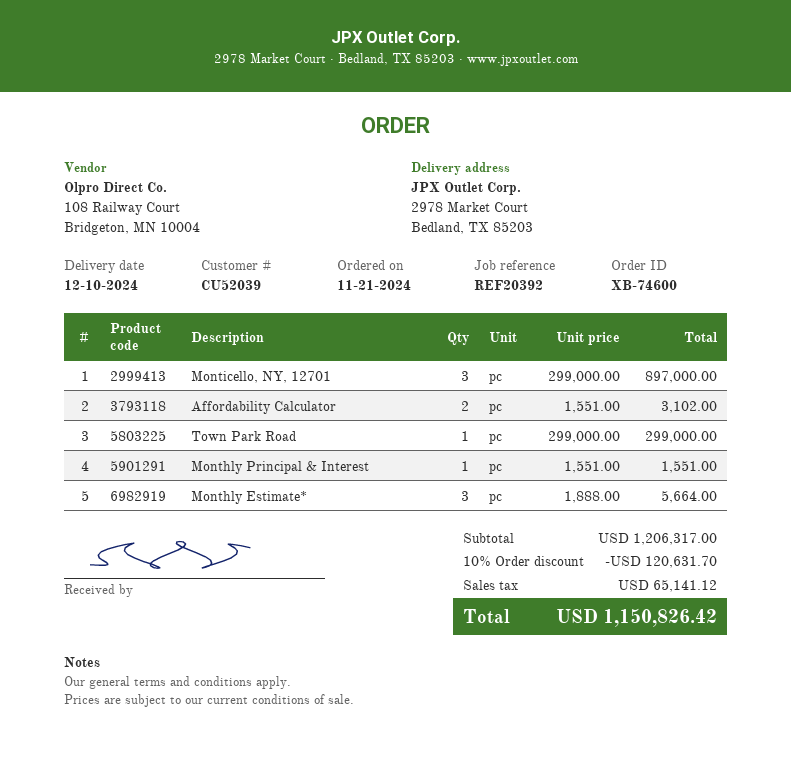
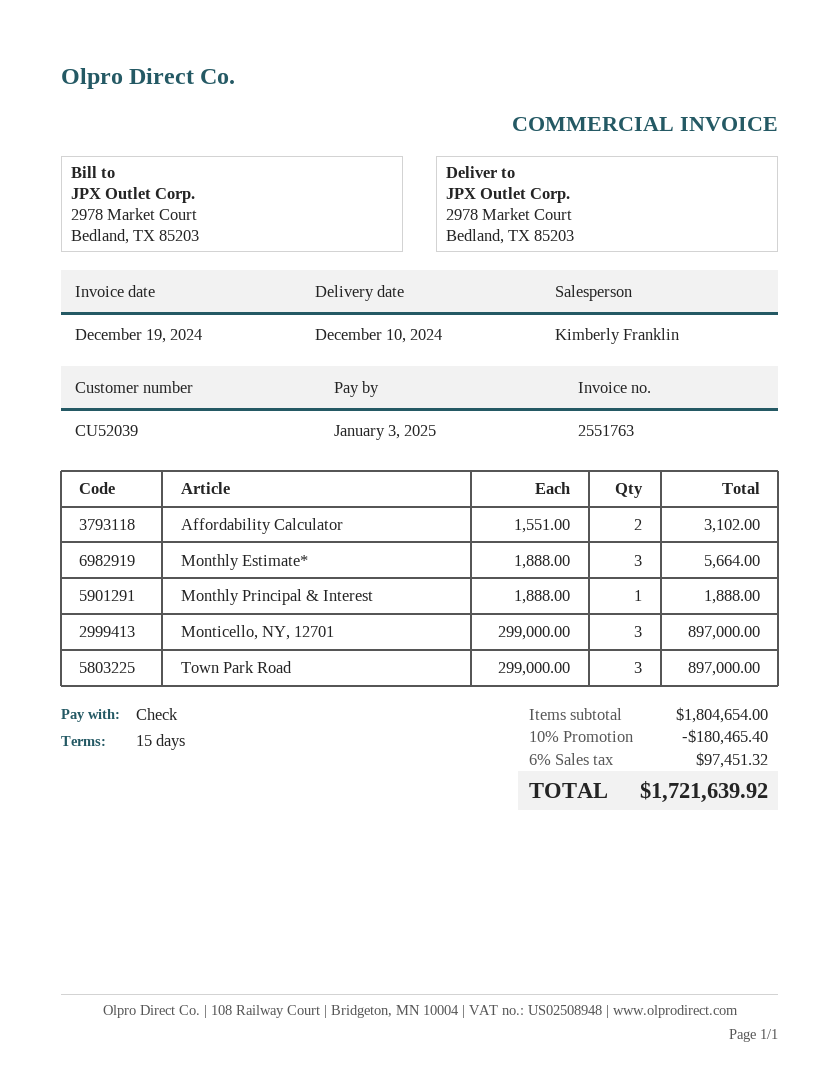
Town Park Road: 1 x 299000.00 = 299000.00 -> 3 x 299000.00 = 897000.00
Monthly Principal & Interest: 1 x 1551.00 = 1551.00 -> 1 x 1888.00 = 1888.00
subtotal: 1206317.00 -> 1804654.00
discount: 10% = 120631.70 -> 10% = 180465.40
tax: 65141.12 -> 97451.32
total: 1150826.42 -> 1721639.92

